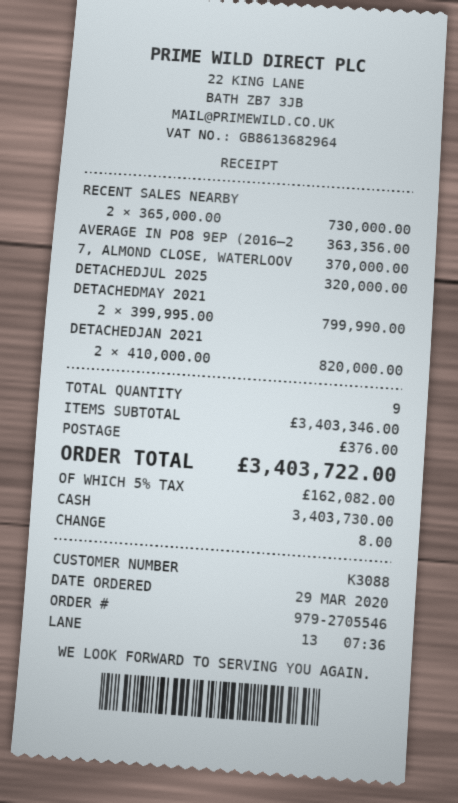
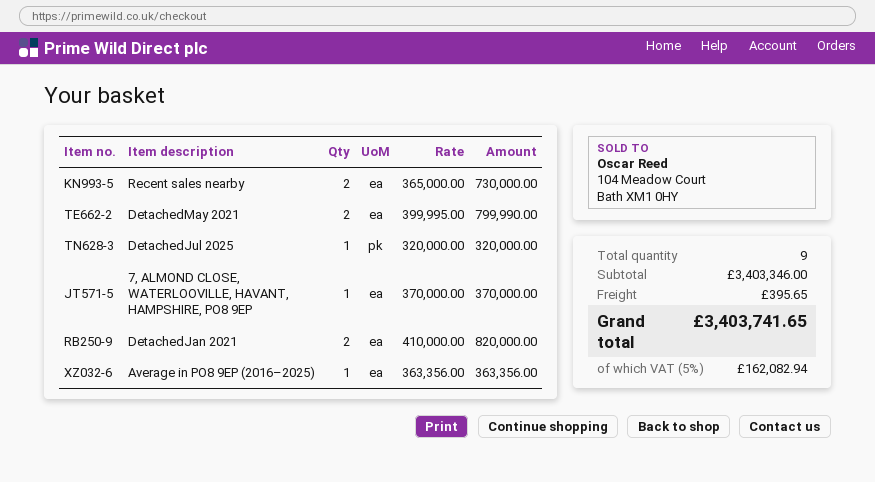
shipping: 376.00 -> 395.65
tax: 5% = 162082.00 -> 5% = 162082.94
total: 3403722.00 -> 3403741.65

